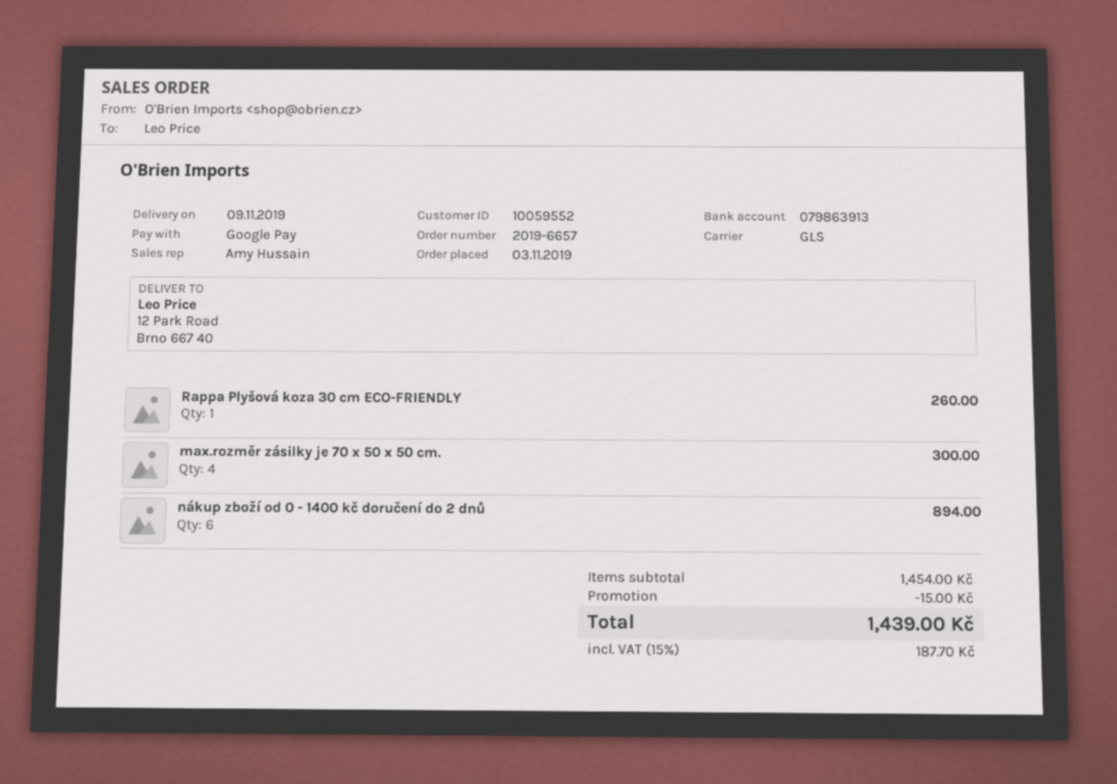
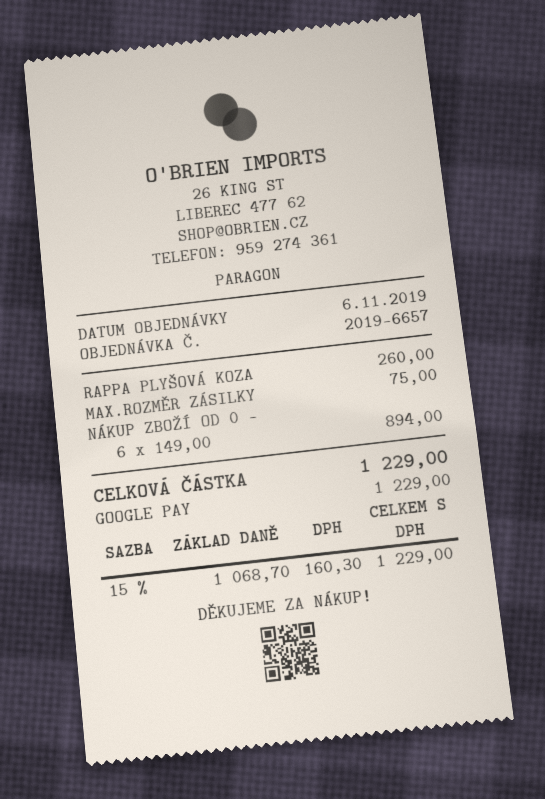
order date: 2019-11-03 -> 2019-11-06
max.rozměr zásilky je 70 x 50 x 50 cm.: 4 for 300.00 -> 1 for 75.00
discount: 15.00 -> none
tax: 15% = 187.70 -> 15% = 160.30
total: 1439.00 -> 1229.00

